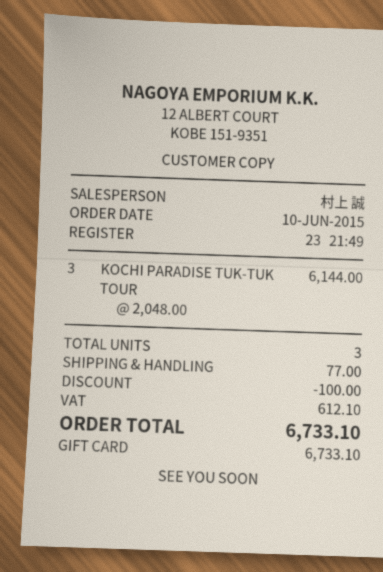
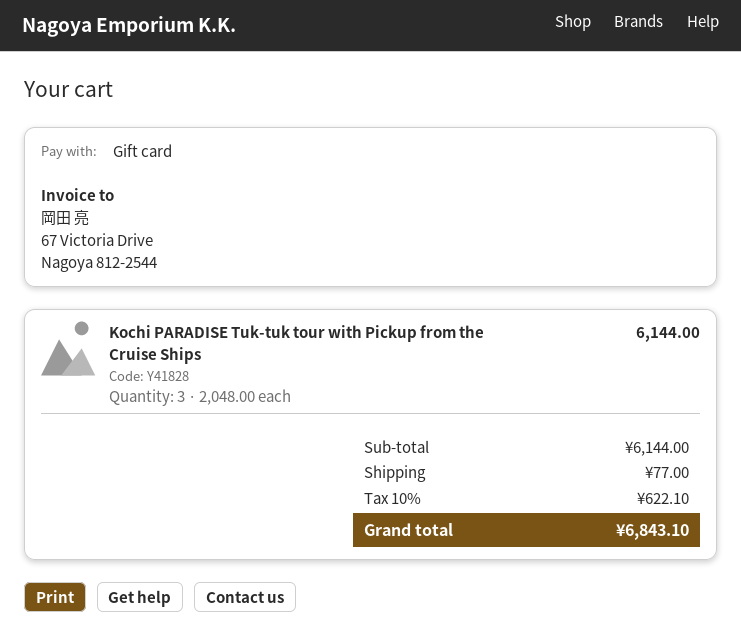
discount: 100.00 -> none
tax: 612.10 -> 622.10
total: 6733.10 -> 6843.10

